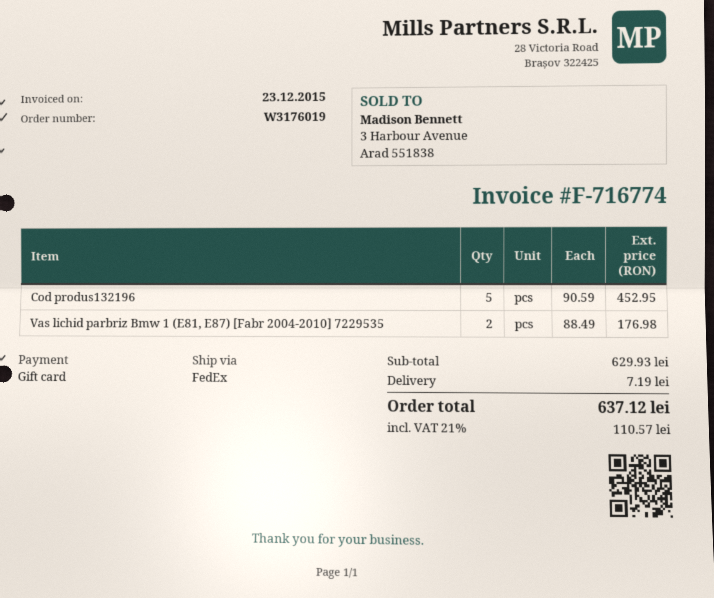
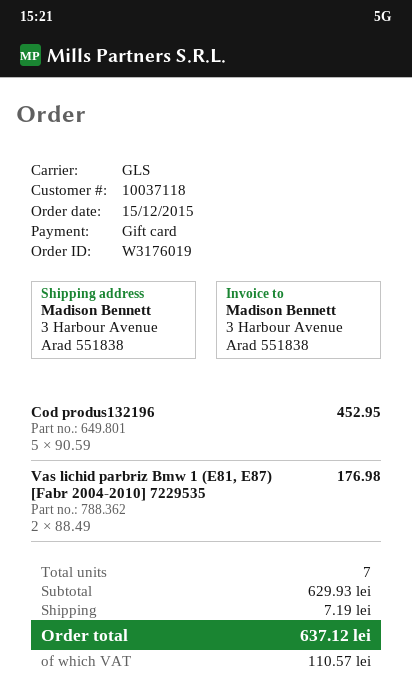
shipping method: FedEx -> GLS

